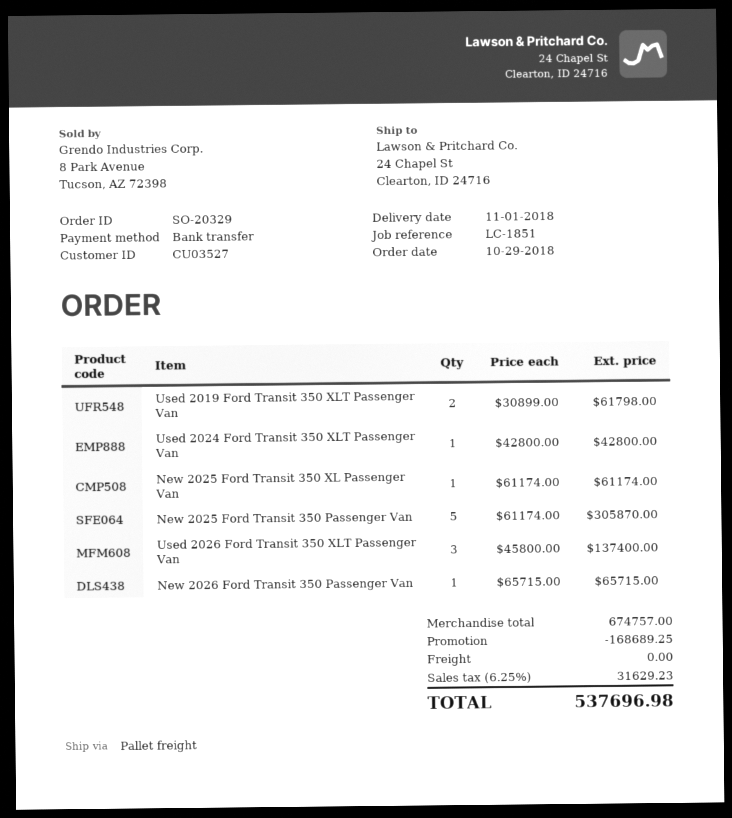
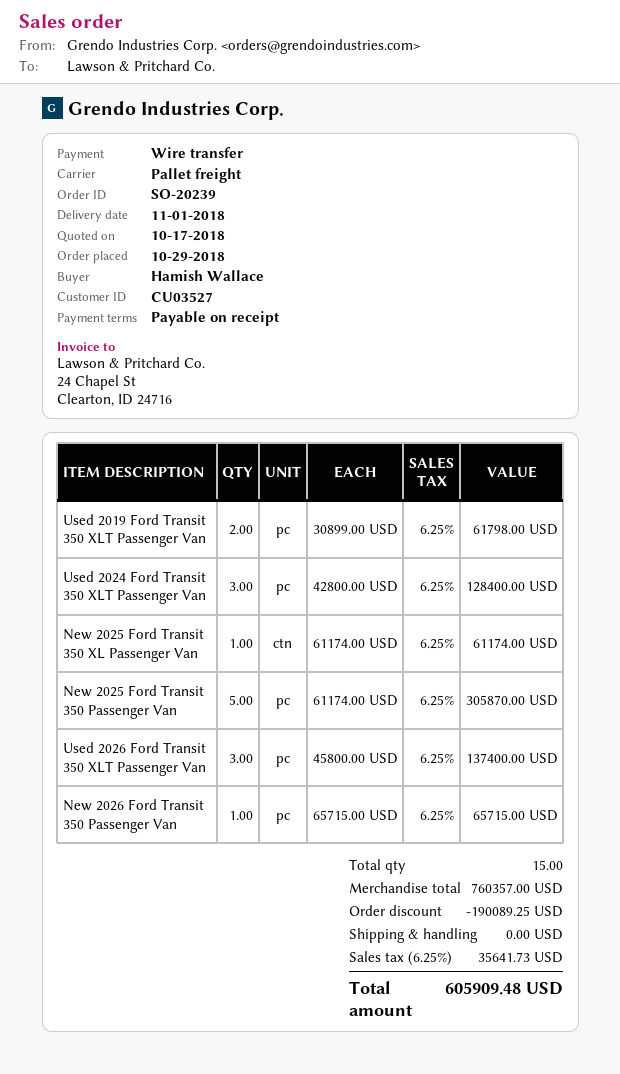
order number: SO-20329 -> SO-20239
Used 2024 Ford Transit 350 XLT Passenger Van: 1 x 42800.00 = 42800.00 -> 3 x 42800.00 = 128400.00
subtotal: 674757.00 -> 760357.00
discount: 168689.25 -> 190089.25
tax: 6.25% = 31629.23 -> 6.25% = 35641.73
total: 537696.98 -> 605909.48

